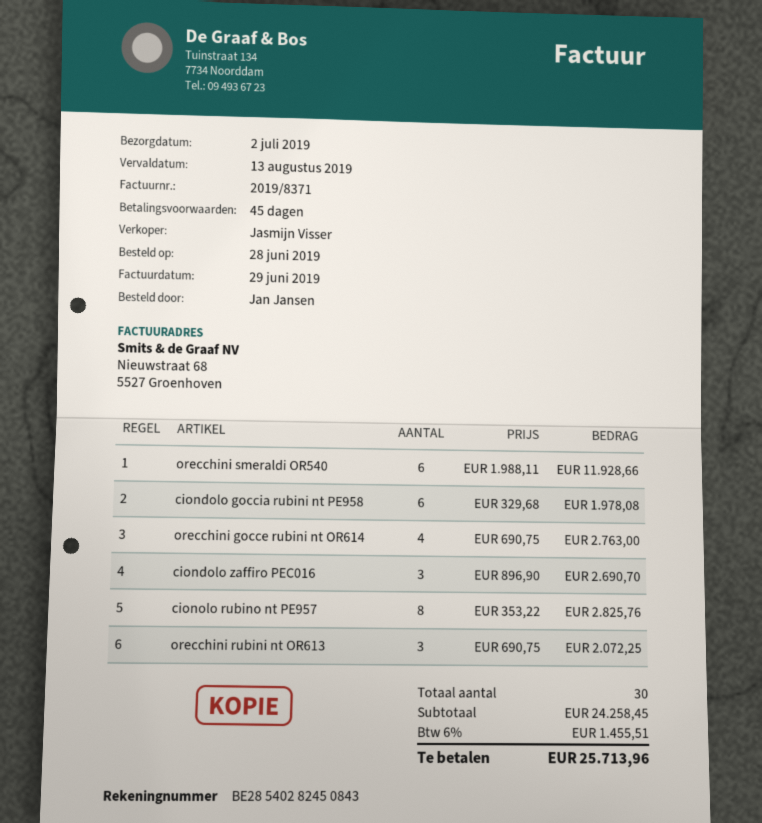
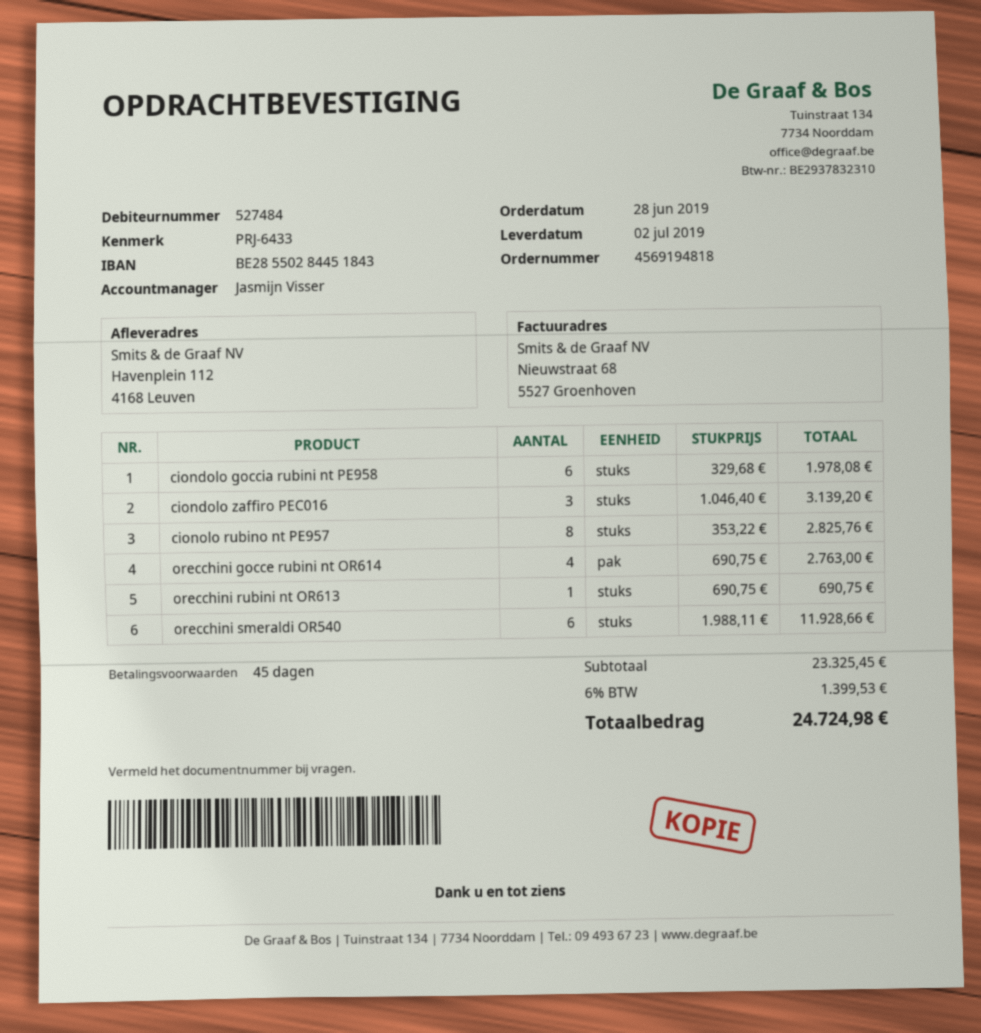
bank account: BE28540282450843 -> BE28550284451843
ciondolo zaffiro PEC016: 3 x 896.90 = 2690.70 -> 3 x 1046.40 = 3139.20
orecchini rubini nt OR613: 3 x 690.75 = 2072.25 -> 1 x 690.75 = 690.75
subtotal: 24258.45 -> 23325.45
tax: 6% = 1455.51 -> 6% = 1399.53
total: 25713.96 -> 24724.98

